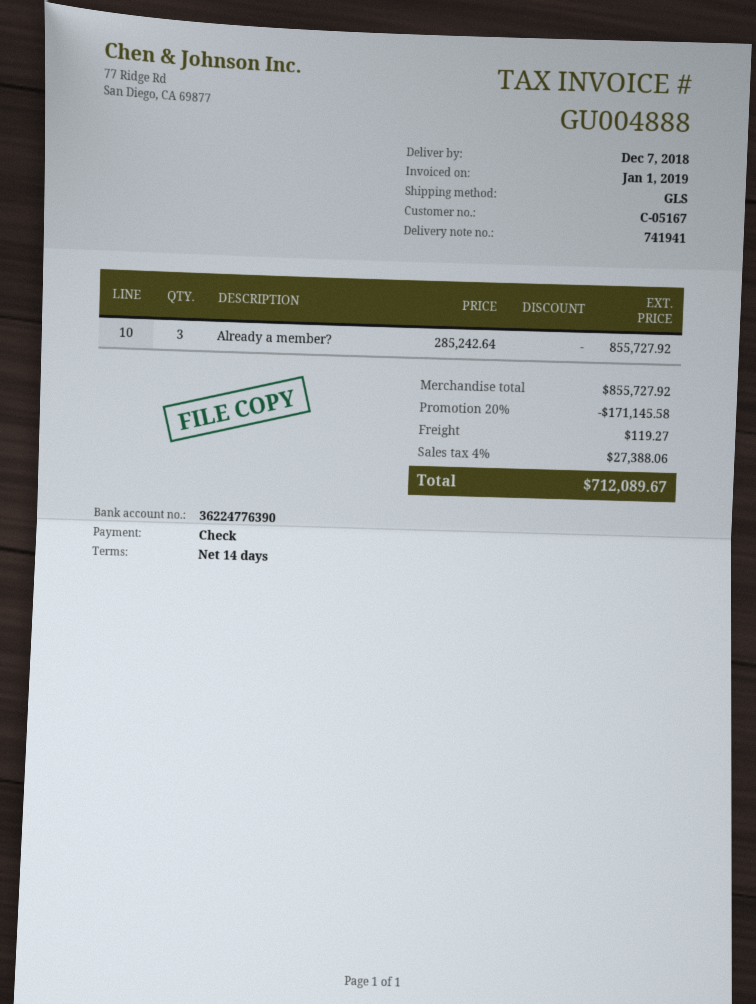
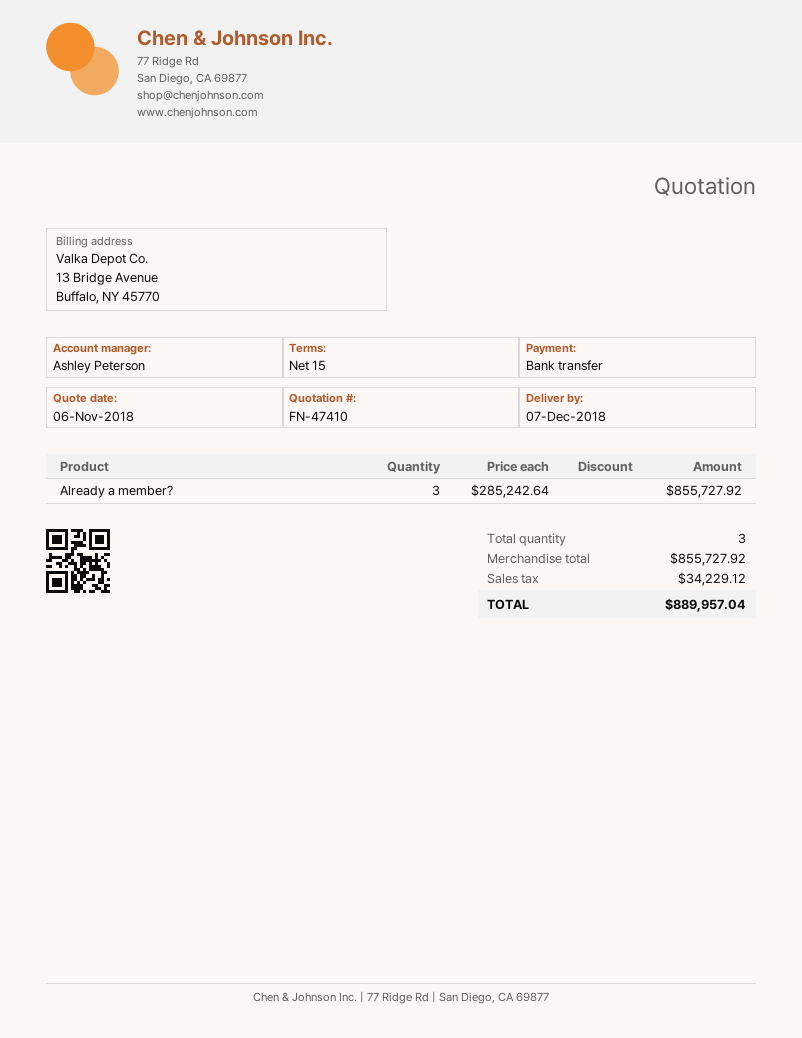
payment terms: 14 days -> 15 days
payment method: cheque -> bank transfer
discount: 20% = 171145.58 -> none
shipping: 119.27 -> none
tax: 27388.06 -> 34229.12
total: 712089.67 -> 889957.04

